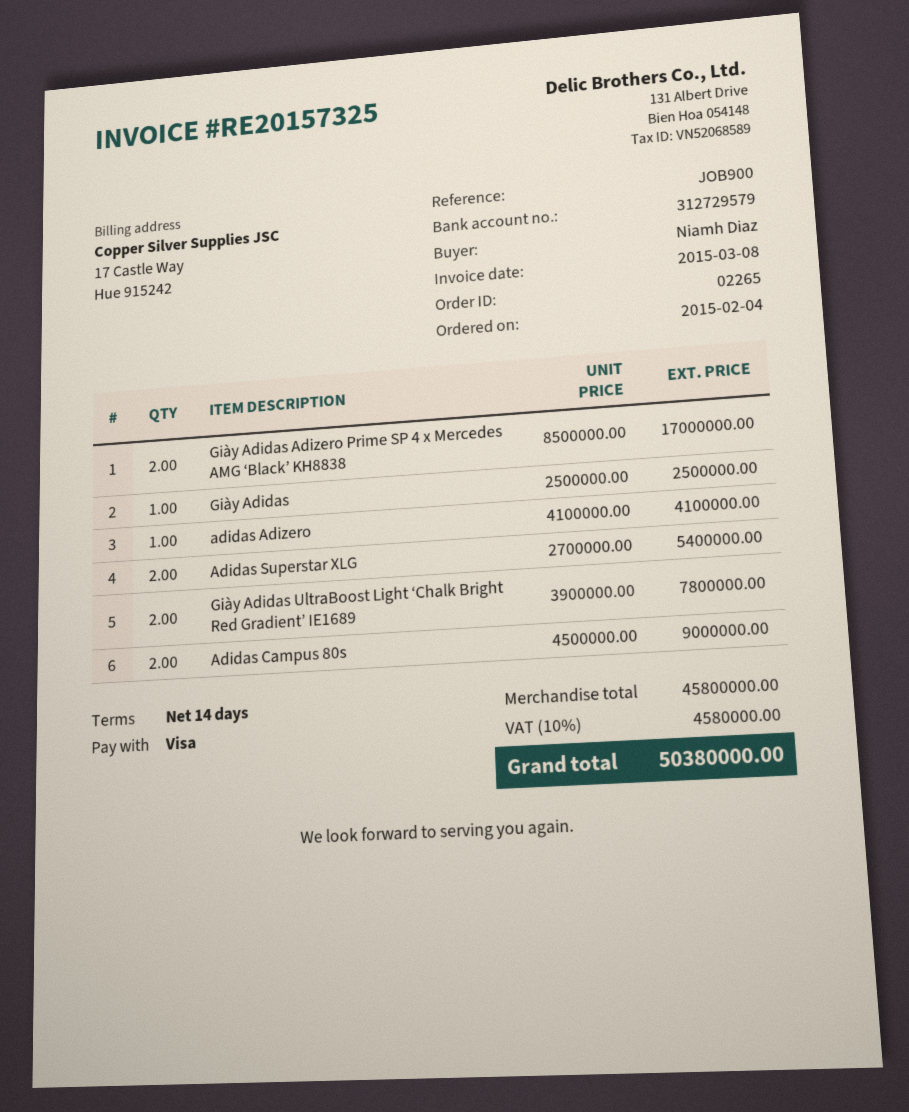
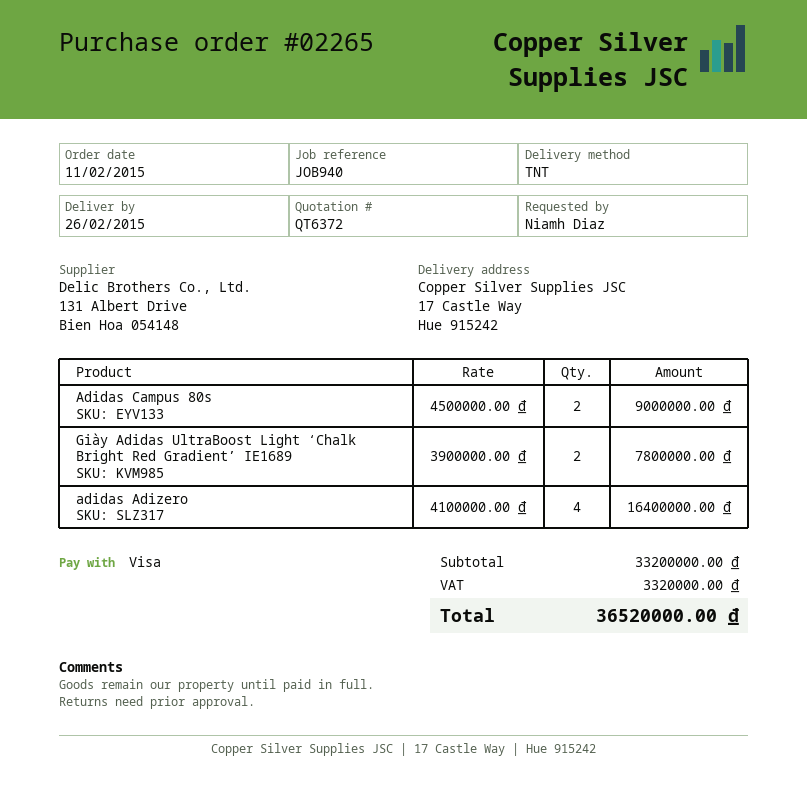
order date: 2015-02-04 -> 2015-02-11
reference: JOB900 -> JOB940
Giày Adidas Adizero Prime SP 4 x Mercedes AMG ‘Black’ KH8838: 2 x 8500000.00 = 17000000.00 -> none
Giày Adidas: 1 x 2500000.00 = 2500000.00 -> none
adidas Adizero: 1 x 4100000.00 = 4100000.00 -> 4 x 4100000.00 = 16400000.00
Adidas Superstar XLG: 2 x 2700000.00 = 5400000.00 -> none
subtotal: 45800000.00 -> 33200000.00
tax: 4580000.00 -> 3320000.00
total: 50380000.00 -> 36520000.00

